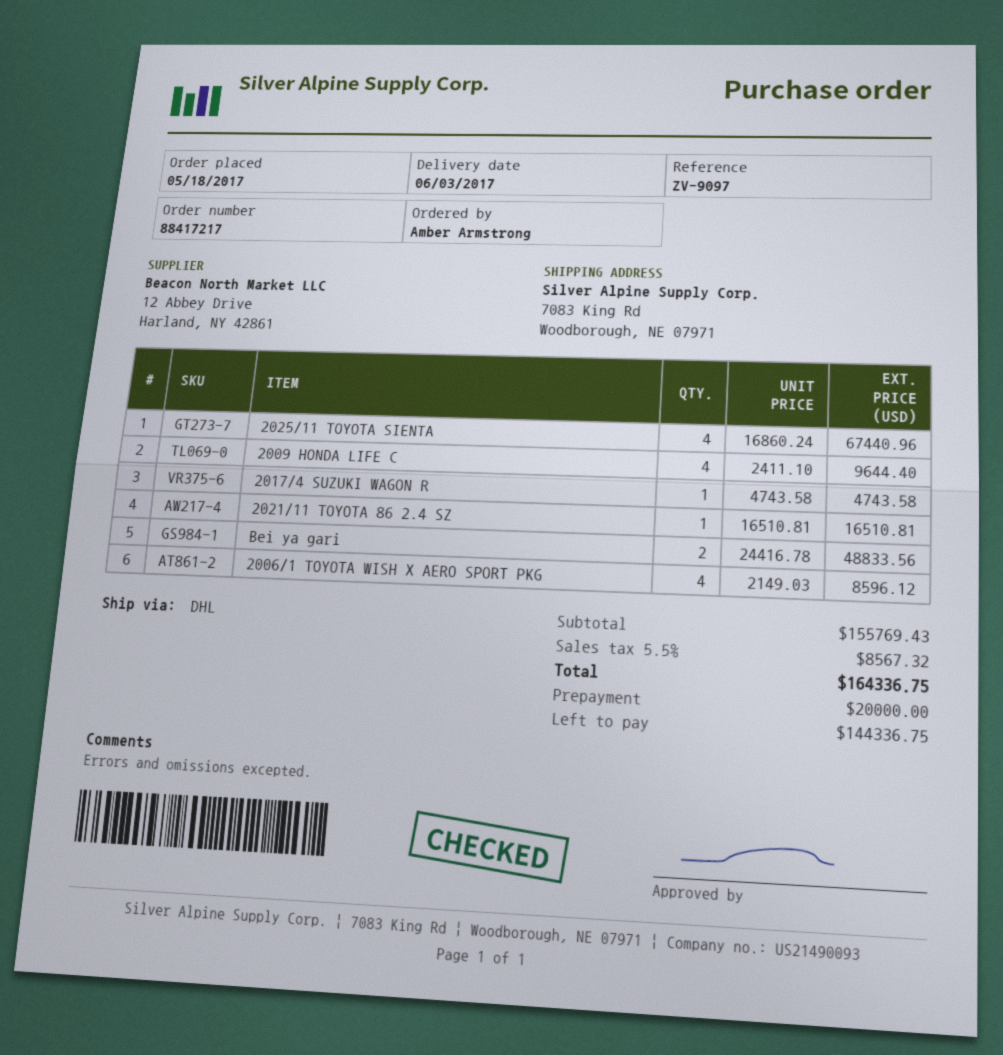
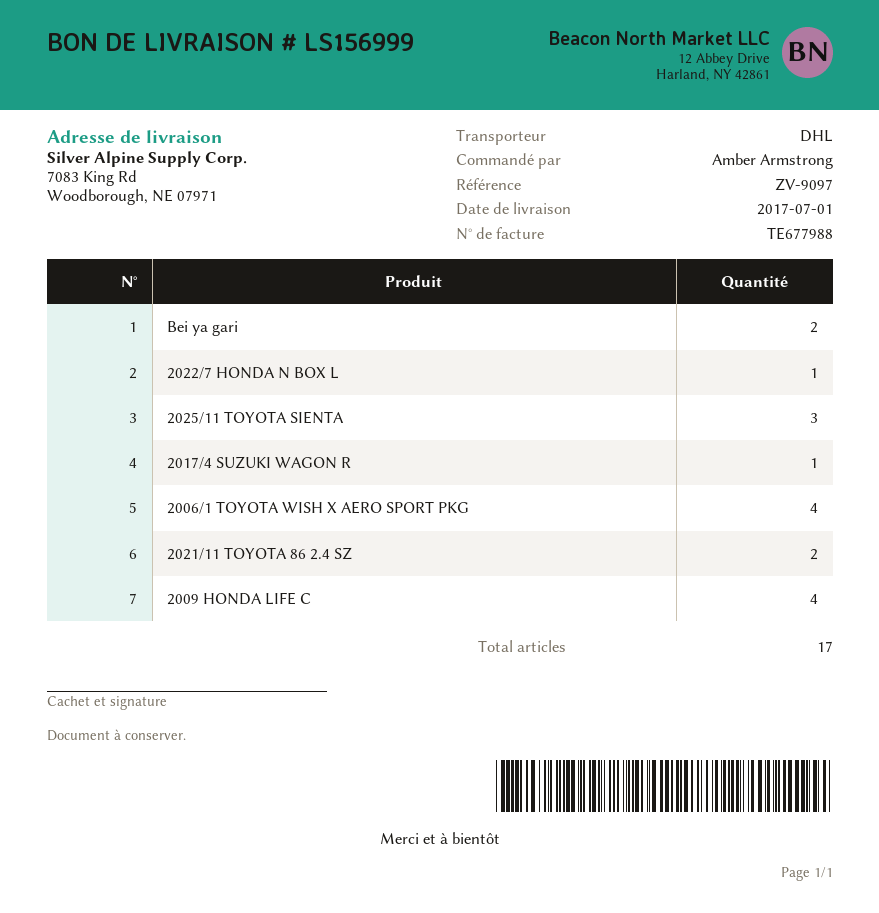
delivery date: 2017-06-03 -> 2017-07-01
2025/11 TOYOTA SIENTA: 4 -> 3
2021/11 TOYOTA 86 2.4 SZ: 1 -> 2
2022/7 HONDA N BOX L: none -> 1

